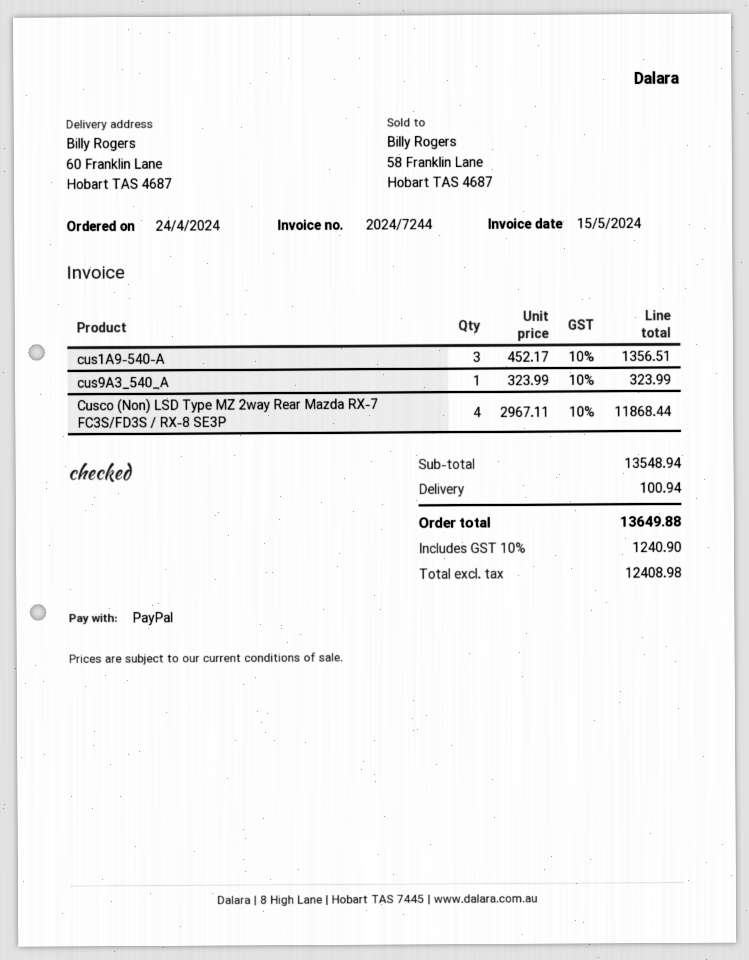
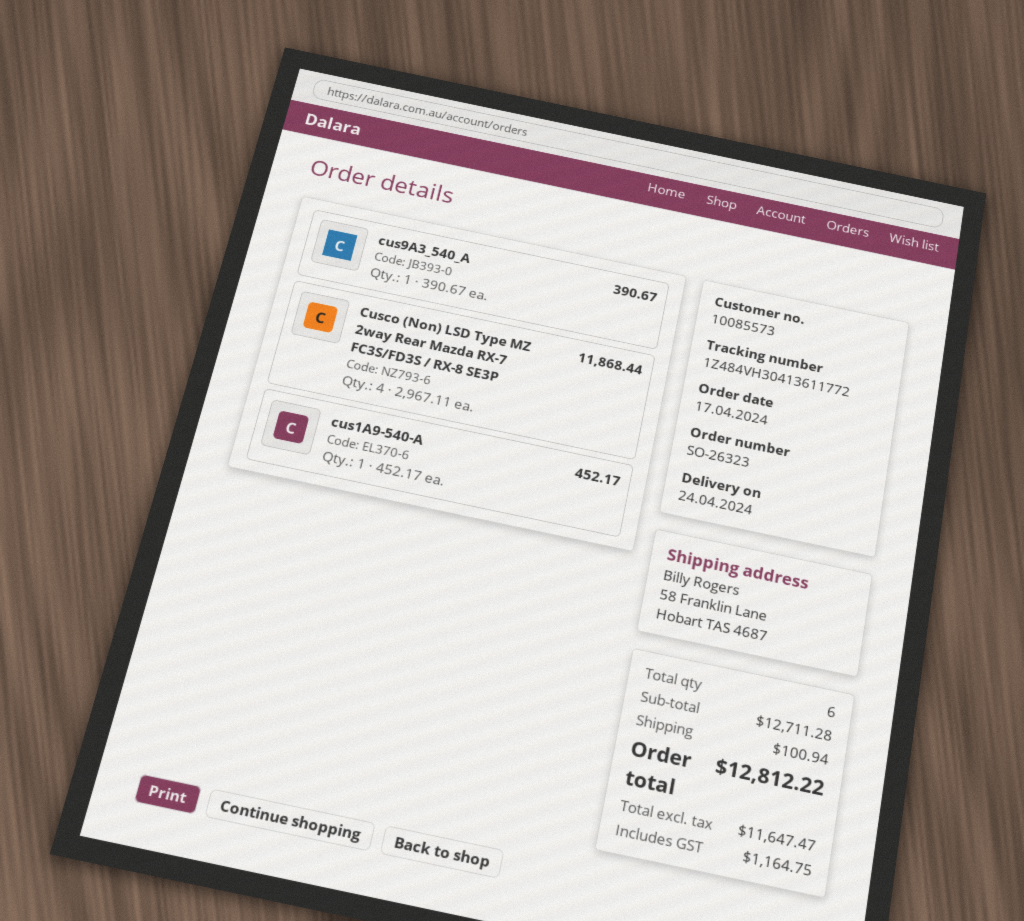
order date: 2024-04-24 -> 2024-04-17
ship to: 60 Franklin Lane, Hobart TAS 4687 -> 58 Franklin Lane, Hobart TAS 4687
cus1A9-540-A: 3 x 452.17 = 1356.51 -> 1 x 452.17 = 452.17
cus9A3_540_A: 1 x 323.99 = 323.99 -> 1 x 390.67 = 390.67
subtotal: 13548.94 -> 12711.28
net: 12408.98 -> 11647.47
tax: 1240.90 -> 1164.75
total: 13649.88 -> 12812.22

